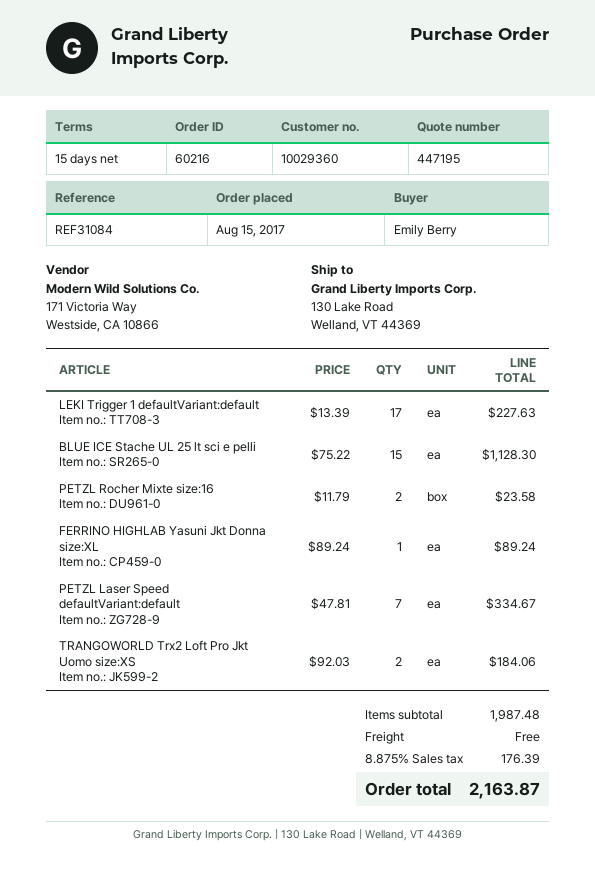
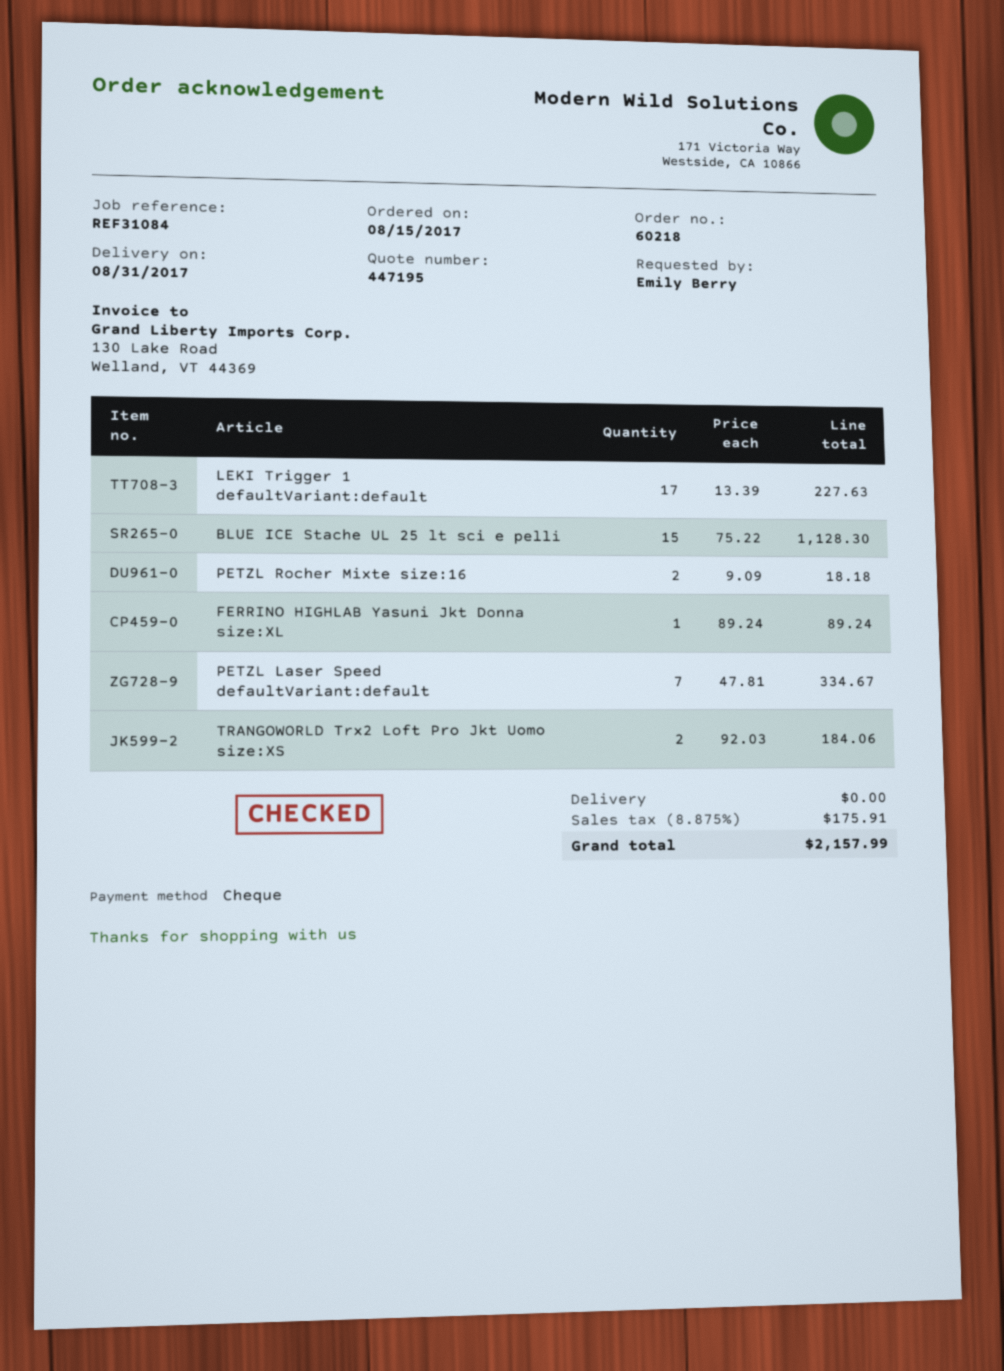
order number: 60216 -> 60218
PETZL Rocher Mixte size:16: 2 x 11.79 = 23.58 -> 2 x 9.09 = 18.18
tax: 8.875% = 176.39 -> 8.875% = 175.91
total: 2163.87 -> 2157.99

